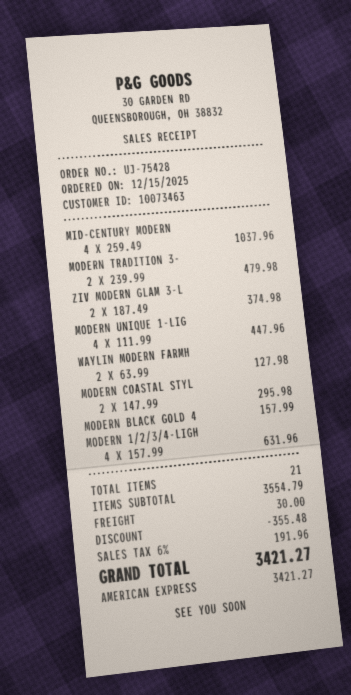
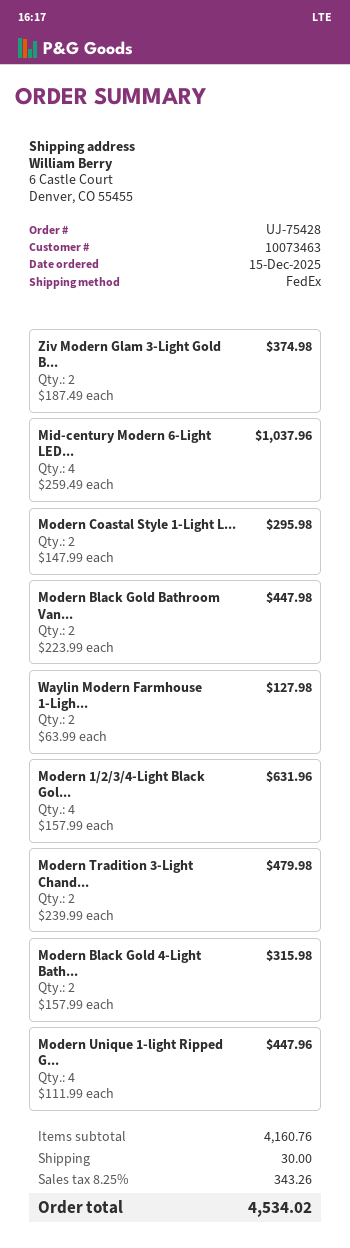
MODERN BLACK GOLD 4: 1 x 157.99 = 157.99 -> 2 x 157.99 = 315.98
Modern Black Gold Bathroom Van...: none -> 2 x 223.99 = 447.98
subtotal: 3554.79 -> 4160.76
discount: 355.48 -> none
tax: 6% = 191.96 -> 8.25% = 343.26
total: 3421.27 -> 4534.02

